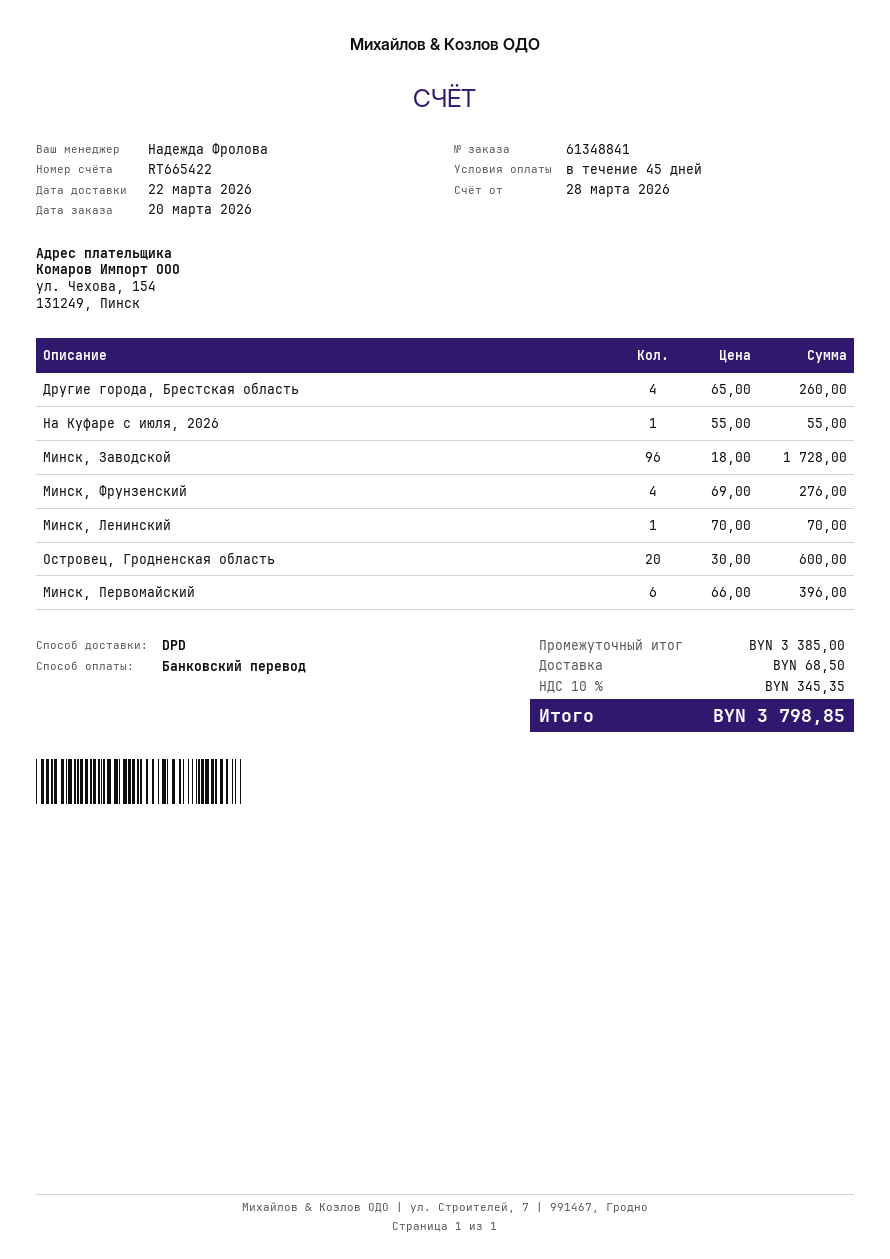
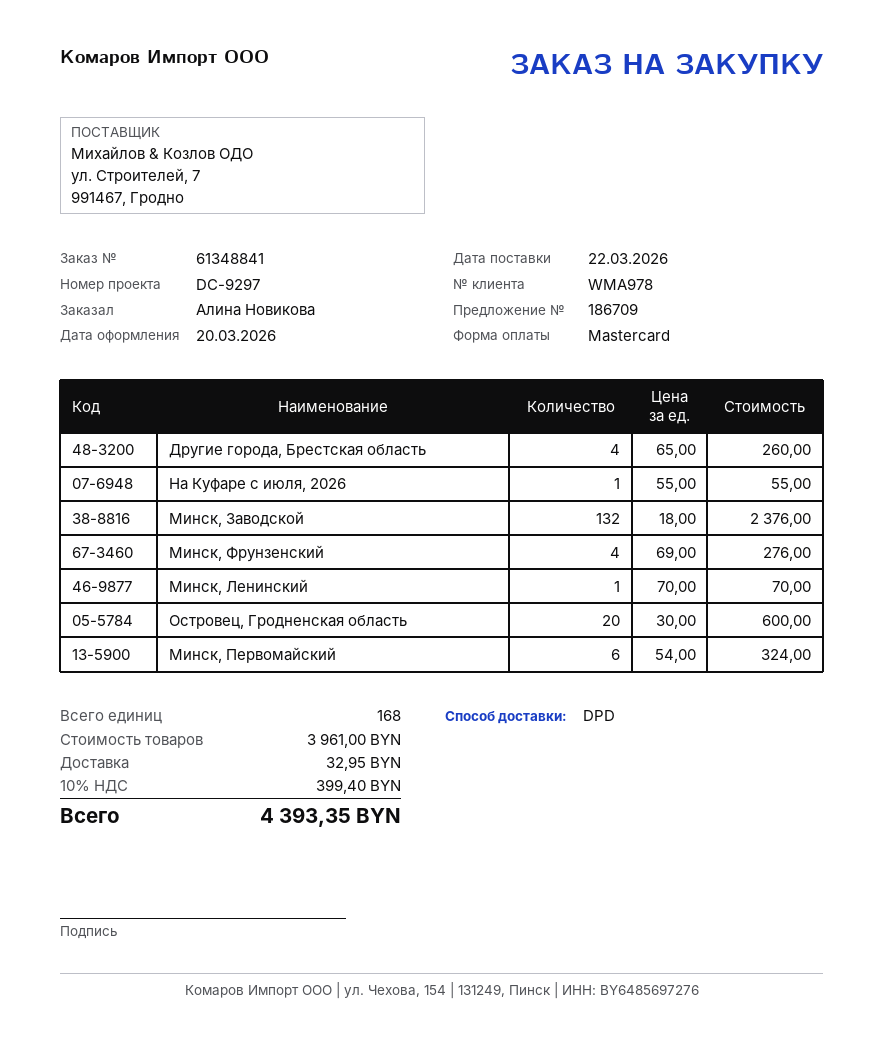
payment method: bank transfer -> Mastercard
Минск, Заводской: 96 x 18.00 = 1728.00 -> 132 x 18.00 = 2376.00
Минск, Первомайский: 6 x 66.00 = 396.00 -> 6 x 54.00 = 324.00
subtotal: 3385.00 -> 3961.00
shipping: 68.50 -> 32.95
tax: 10% = 345.35 -> 10% = 399.40
total: 3798.85 -> 4393.35

